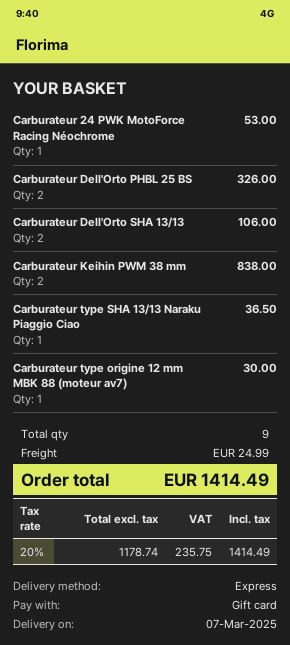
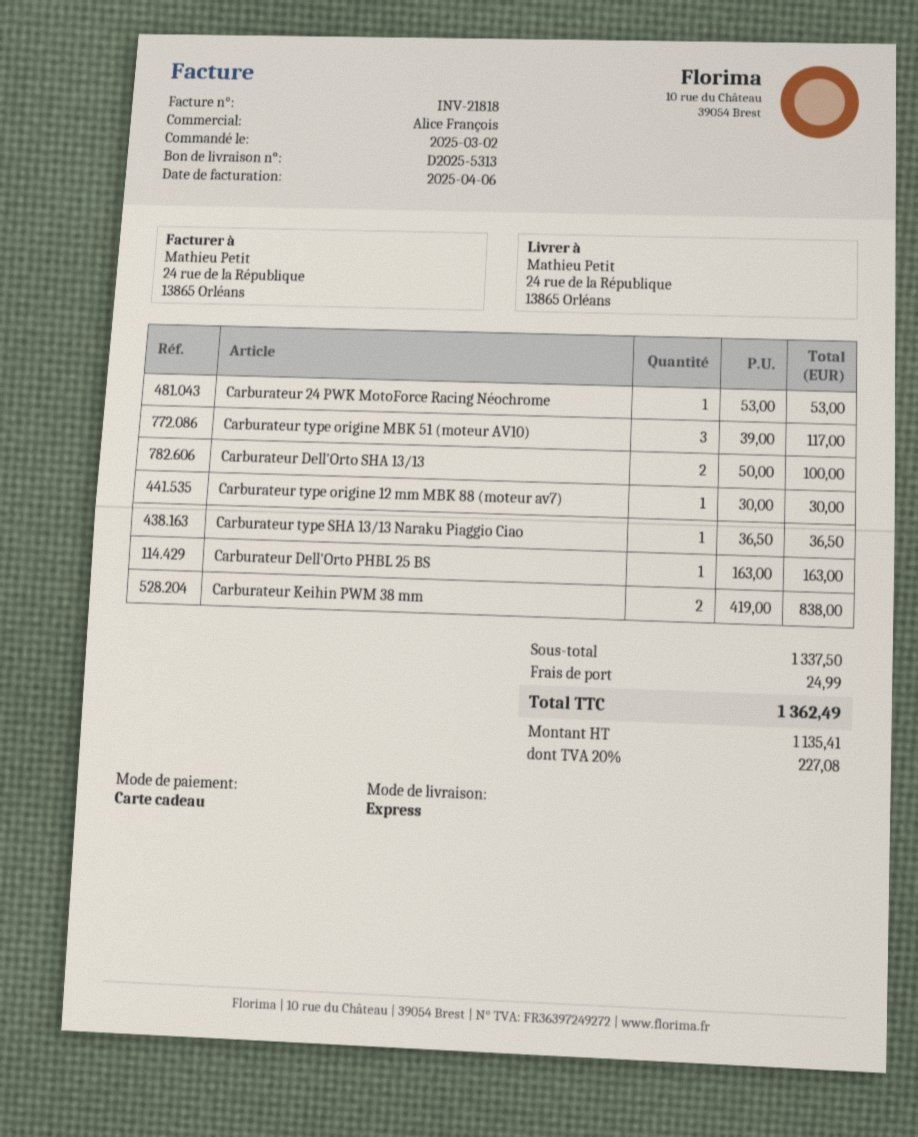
Carburateur Dell'Orto PHBL 25 BS: 2 for 326.00 -> 1 for 163.00
Carburateur Dell'Orto SHA 13/13: 2 for 106.00 -> 2 for 100.00
Carburateur type origine MBK 51 (moteur AV10): none -> 3 for 117.00
net: 1178.74 -> 1135.41
tax: 20% = 235.75 -> 20% = 227.08
total: 1414.49 -> 1362.49

